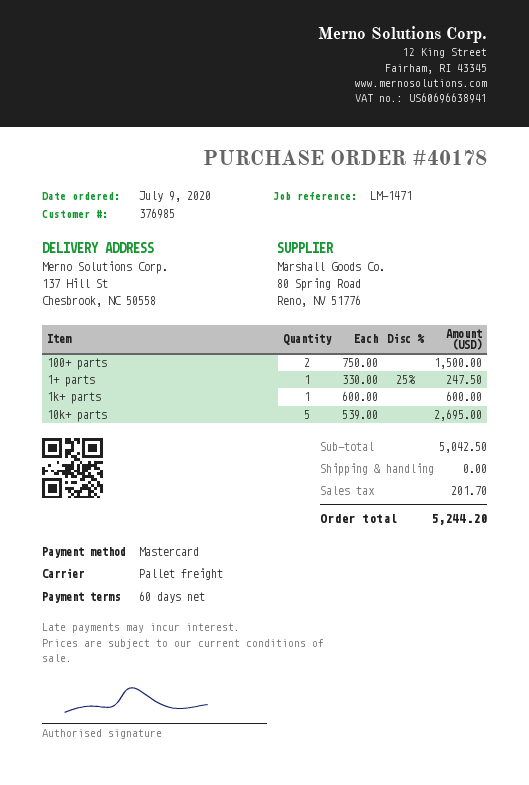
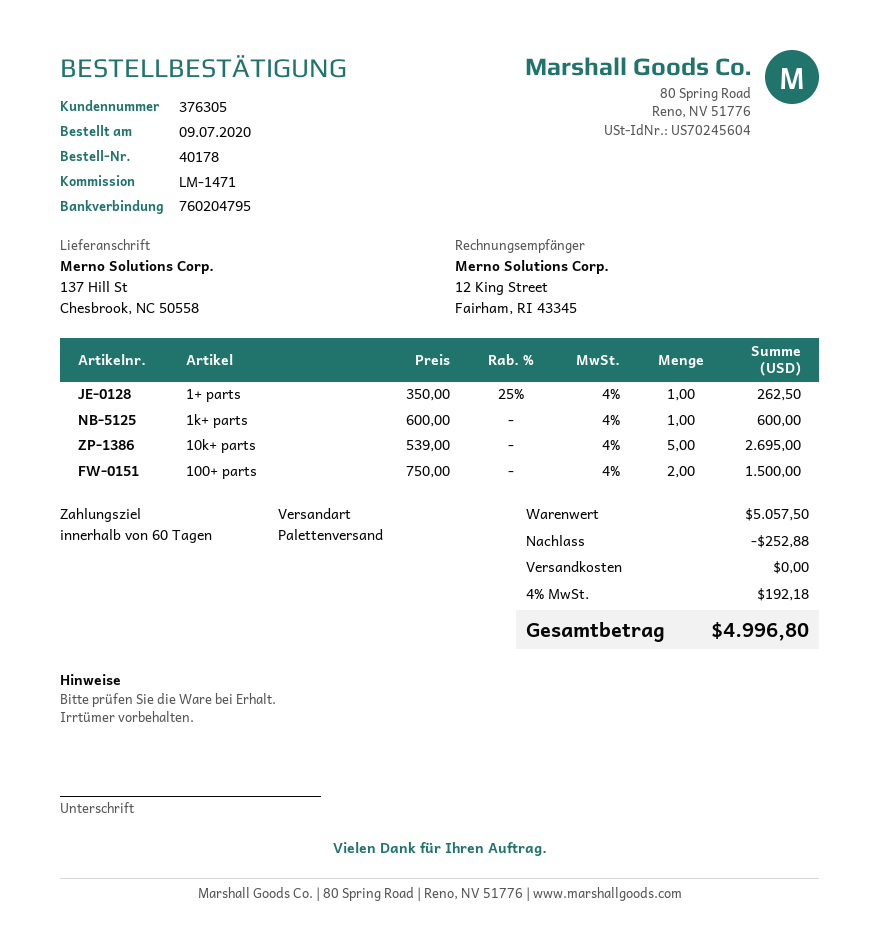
customer number: 376985 -> 376305
1+ parts: 1 x 330.00 - 25% = 247.50 -> 1 x 350.00 - 25% = 262.50
subtotal: 5042.50 -> 5057.50
discount: none -> 252.88
tax: 201.70 -> 192.18
total: 5244.20 -> 4996.80

